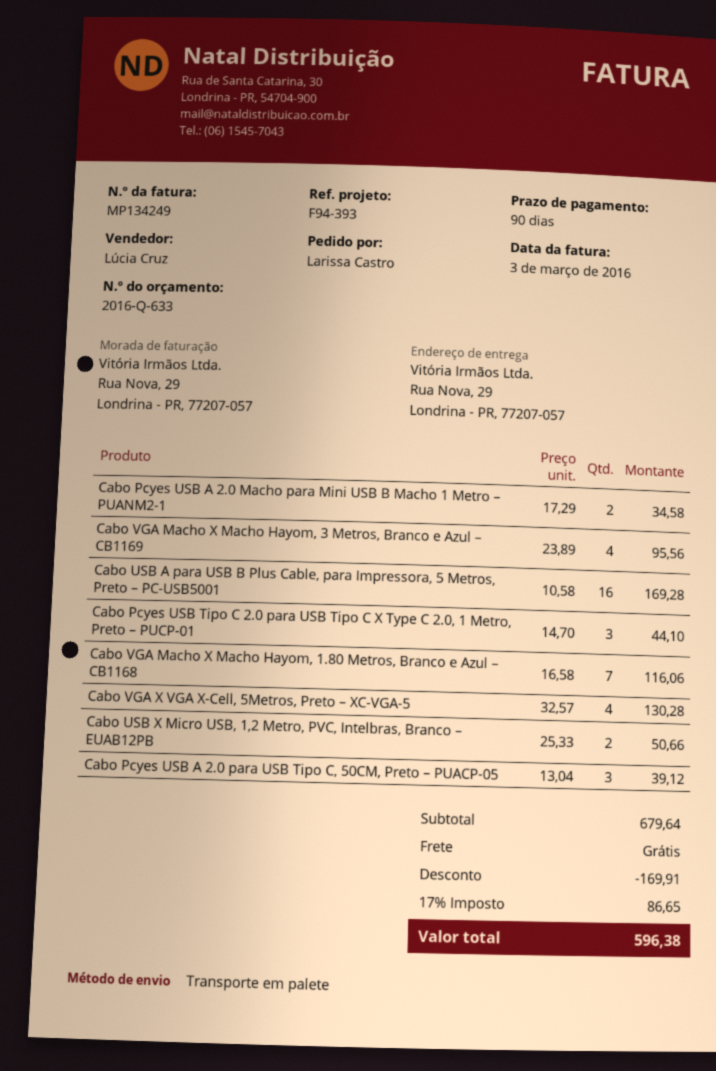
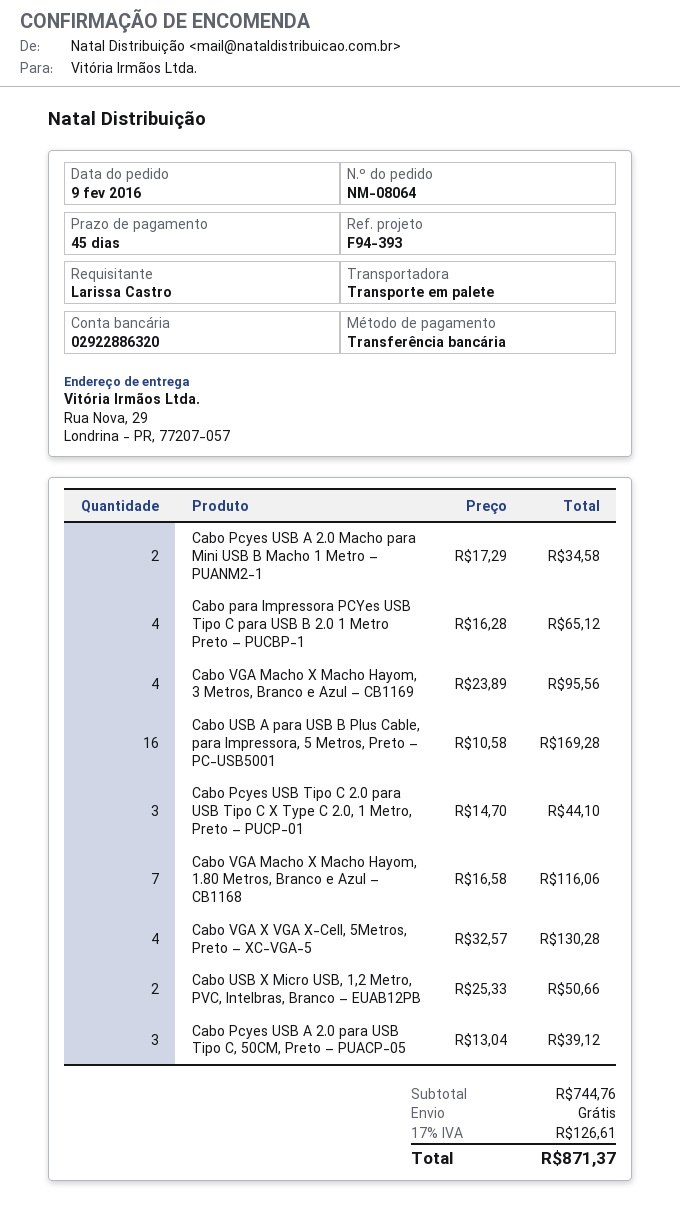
payment terms: 90 days -> 45 days
Cabo para Impressora PCYes USB Tipo C para USB B 2.0 1 Metro Preto – PUCBP-1: none -> 4 x 16.28 = 65.12
subtotal: 679.64 -> 744.76
discount: 169.91 -> none
tax: 17% = 86.65 -> 17% = 126.61
total: 596.38 -> 871.37

